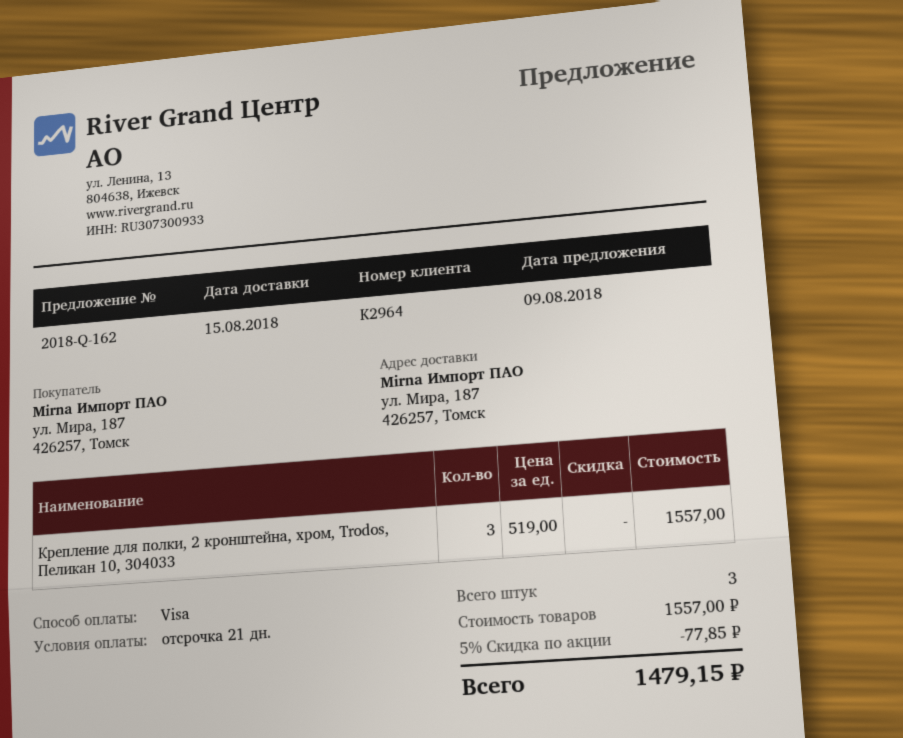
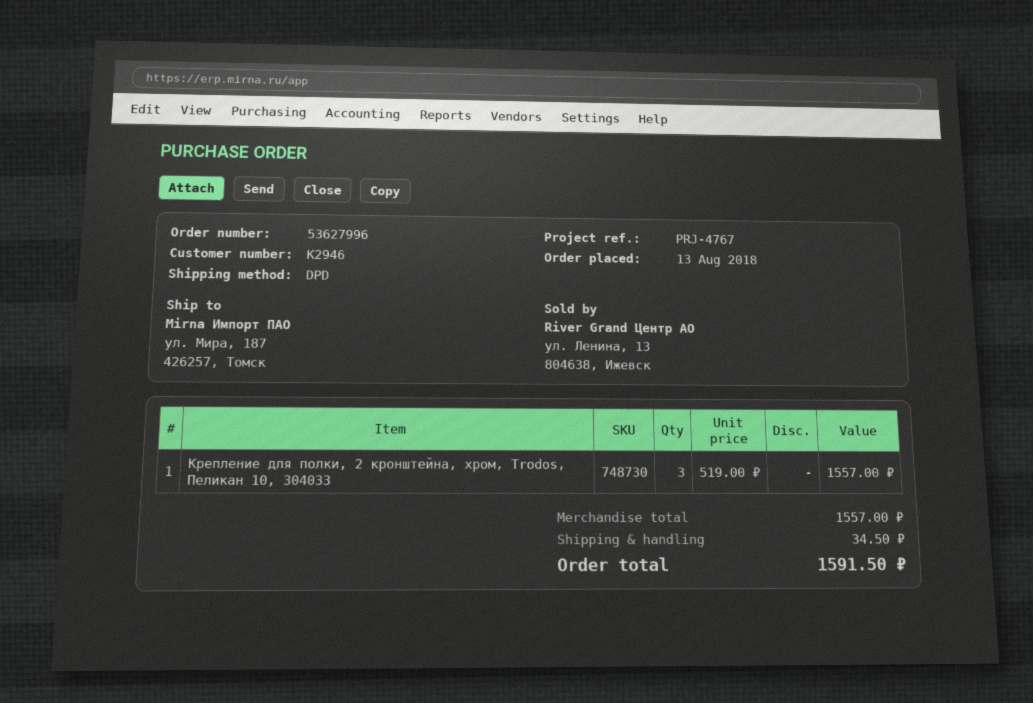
customer number: K2964 -> K2946
discount: 5% = 77.85 -> none
shipping: none -> 34.50
total: 1479.15 -> 1591.50

